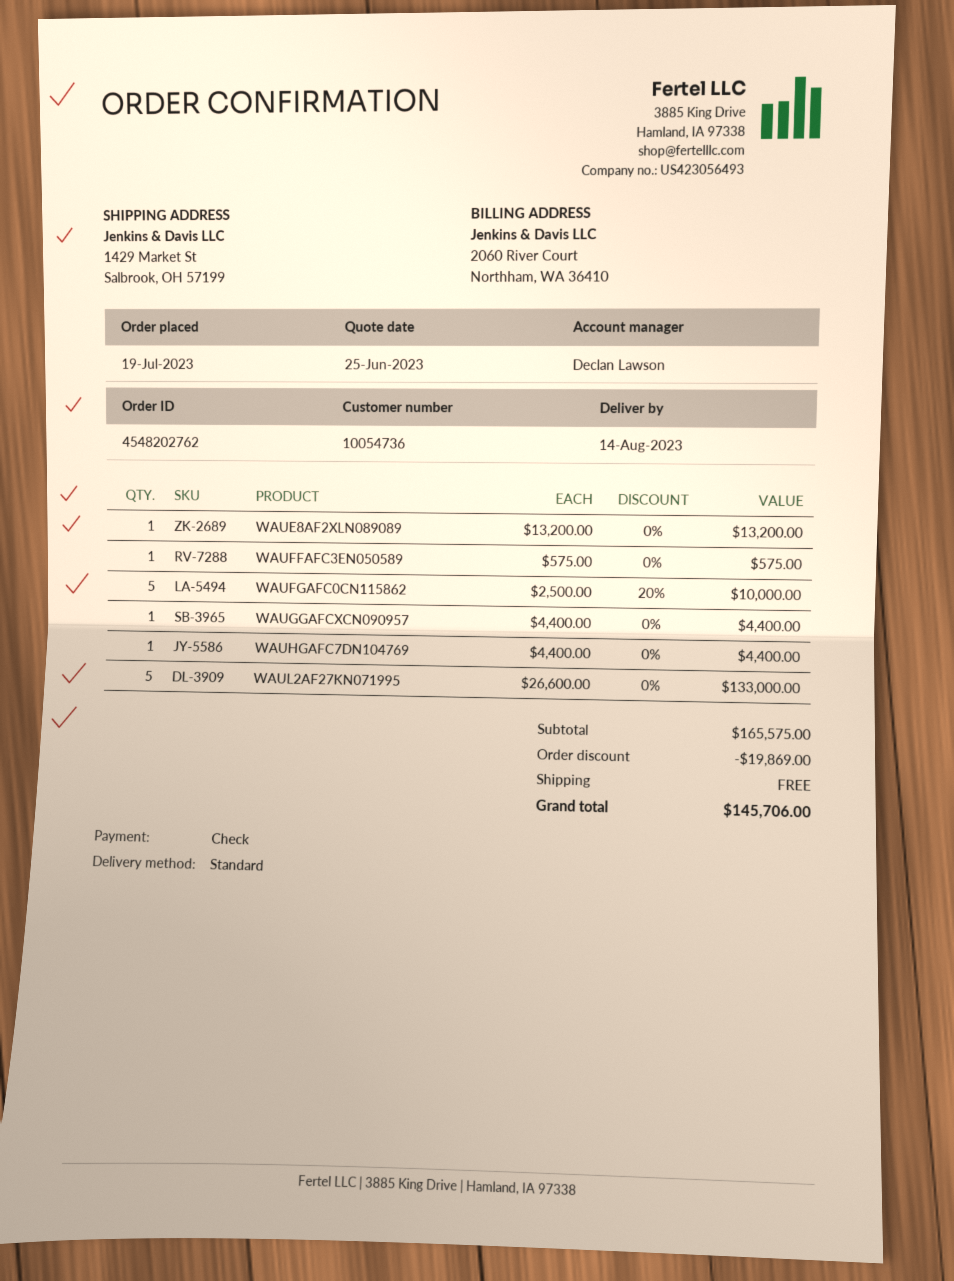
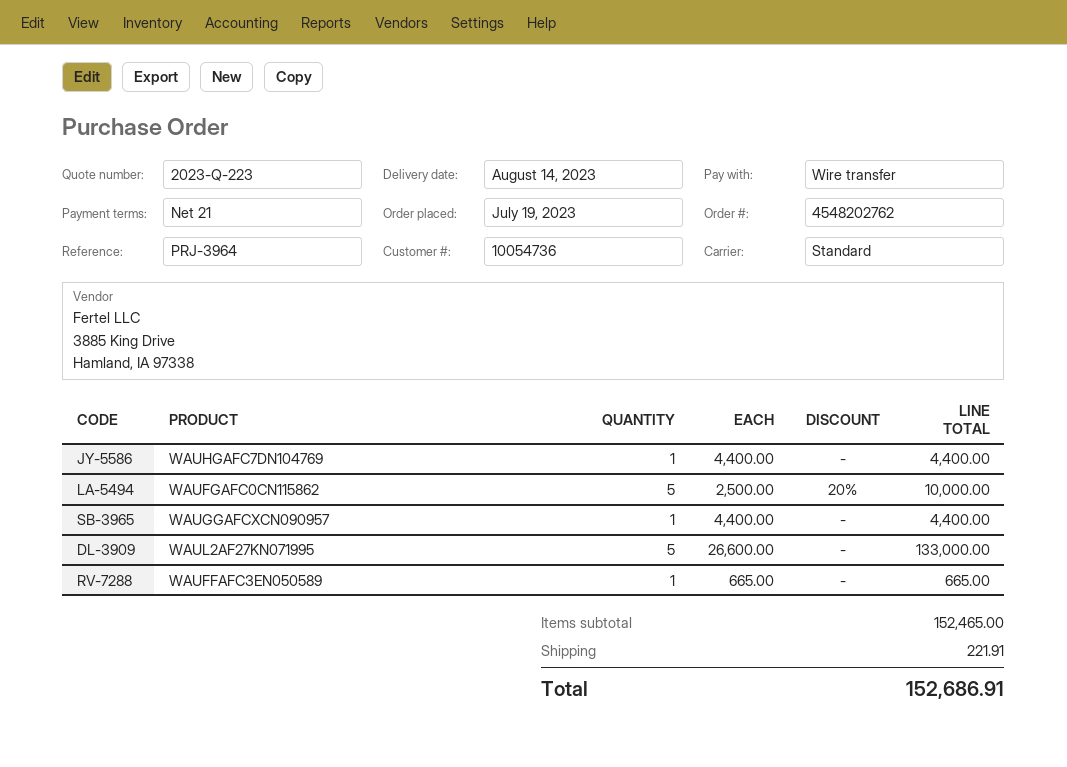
payment method: cheque -> bank transfer
WAUE8AF2XLN089089: 1 x 13200.00 = 13200.00 -> none
WAUFFAFC3EN050589: 1 x 575.00 = 575.00 -> 1 x 665.00 = 665.00
subtotal: 165575.00 -> 152465.00
discount: 19869.00 -> none
shipping: 0.00 -> 221.91
total: 145706.00 -> 152686.91

